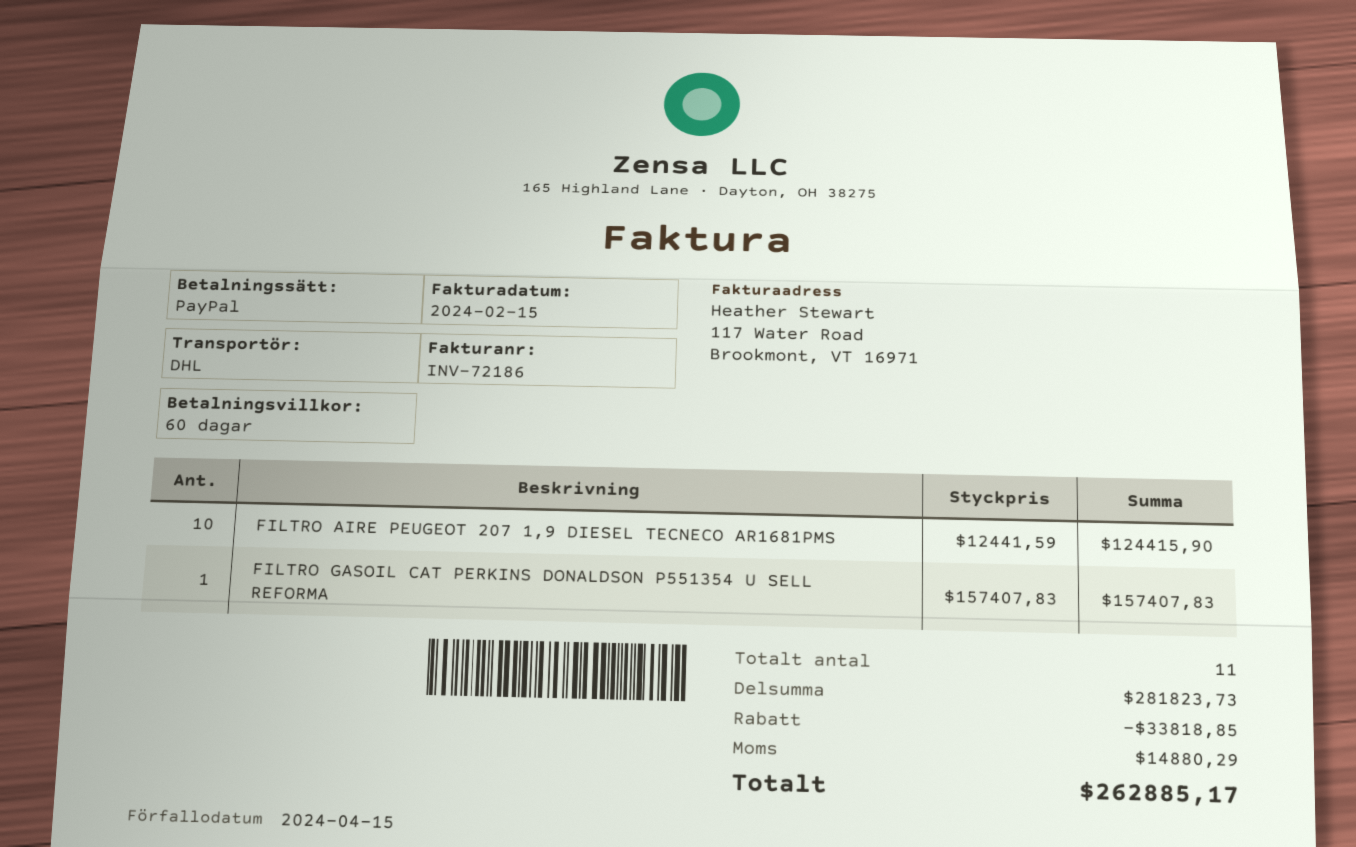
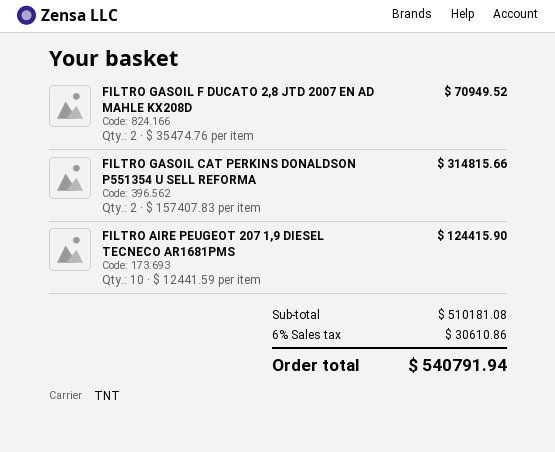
shipping method: DHL -> TNT
FILTRO GASOIL CAT PERKINS DONALDSON P551354 U SELL REFORMA: 1 x 157407.83 = 157407.83 -> 2 x 157407.83 = 314815.66
FILTRO GASOIL F DUCATO 2,8 JTD 2007 EN AD MAHLE KX208D: none -> 2 x 35474.76 = 70949.52
subtotal: 281823.73 -> 510181.08
discount: 33818.85 -> none
tax: 14880.29 -> 30610.86
total: 262885.17 -> 540791.94

